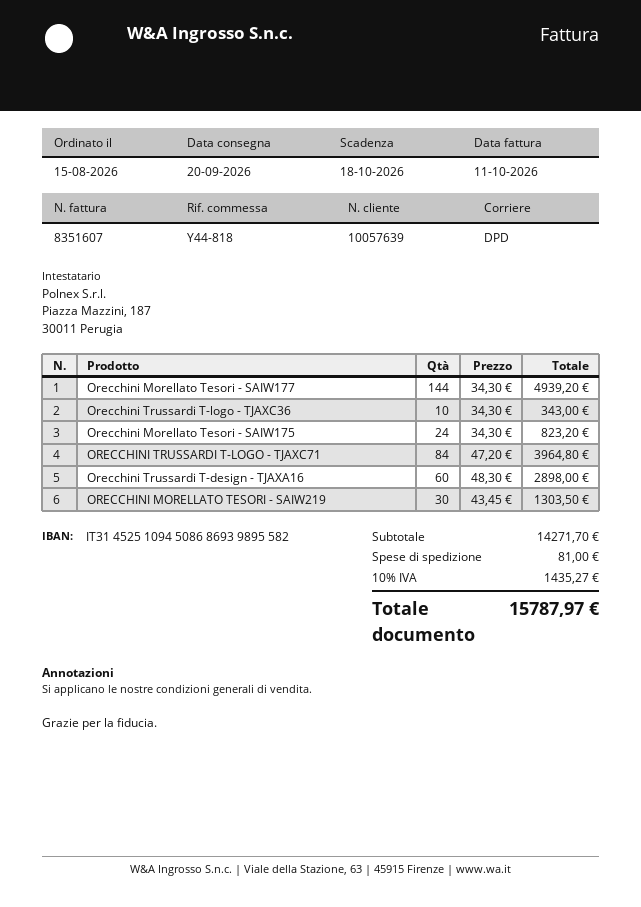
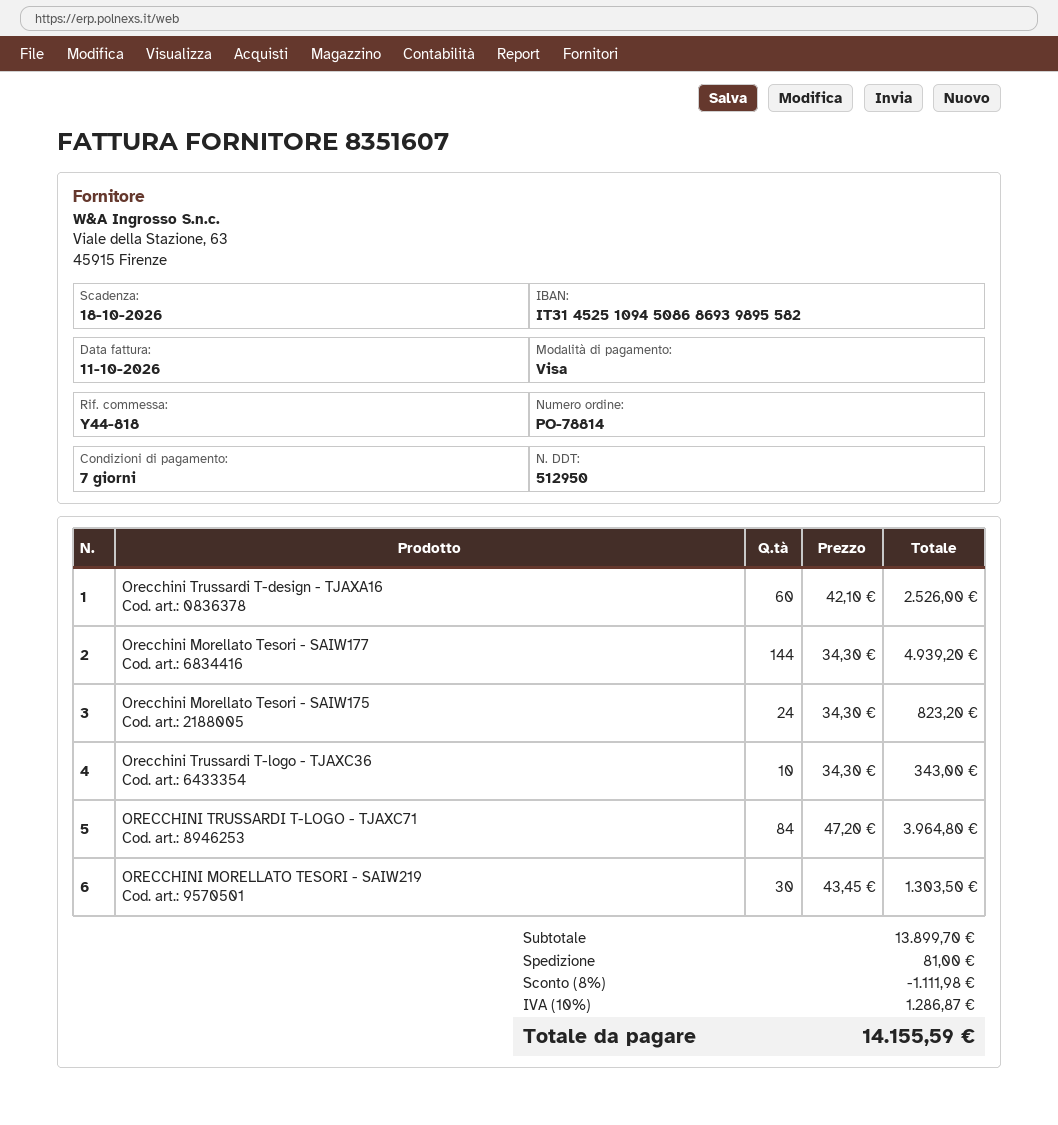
Orecchini Trussardi T-design - TJAXA16: 60 x 48.30 = 2898.00 -> 60 x 42.10 = 2526.00
subtotal: 14271.70 -> 13899.70
discount: none -> 8% = 1111.98
tax: 10% = 1435.27 -> 10% = 1286.87
total: 15787.97 -> 14155.59

